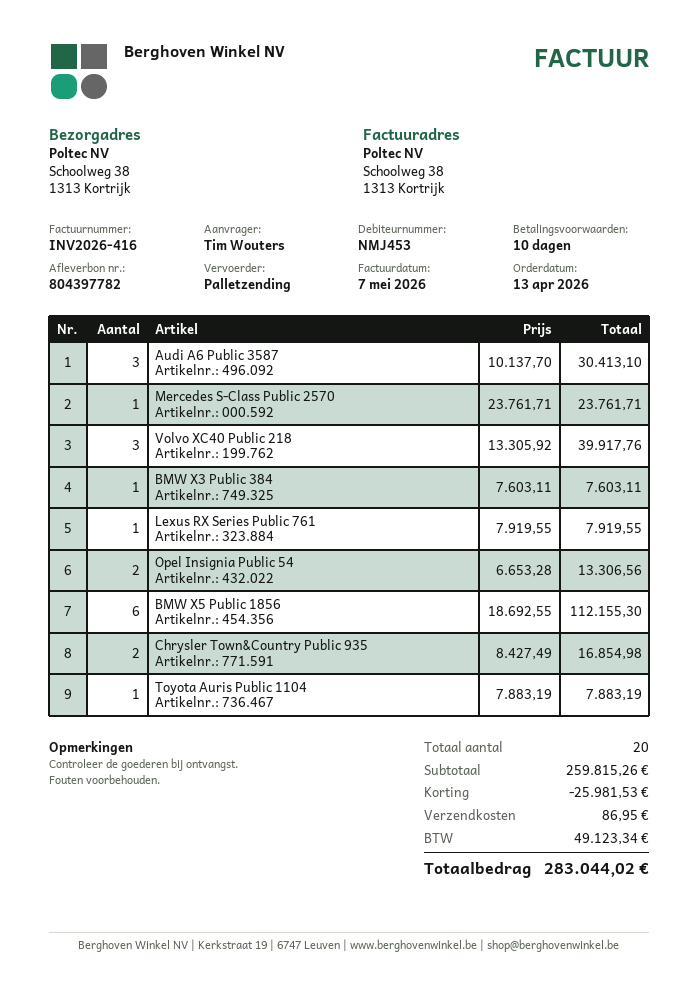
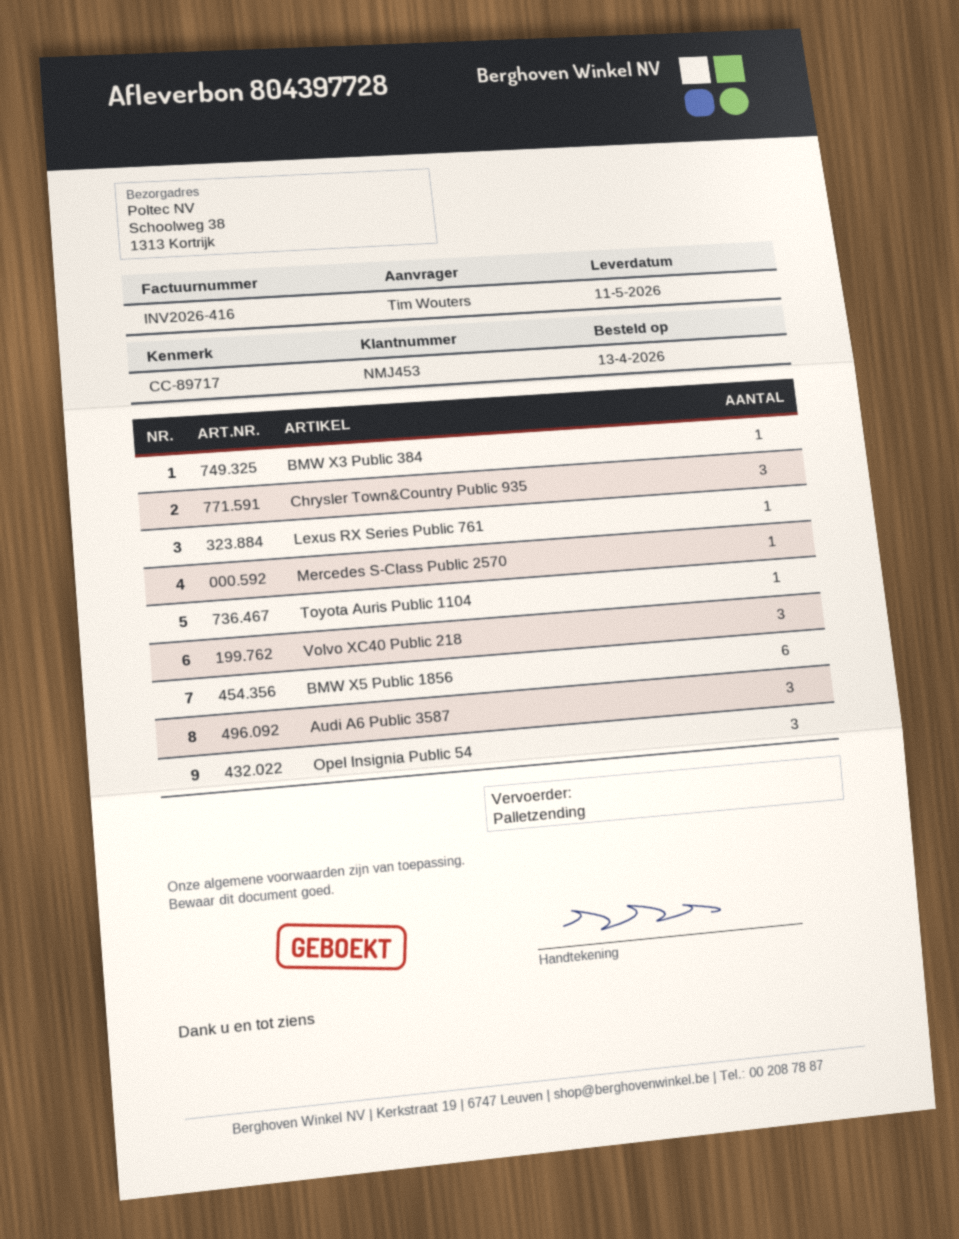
delivery note number: 804397782 -> 804397728
Opel Insignia Public 54: 2 -> 3
Chrysler Town&Country Public 935: 2 -> 3

